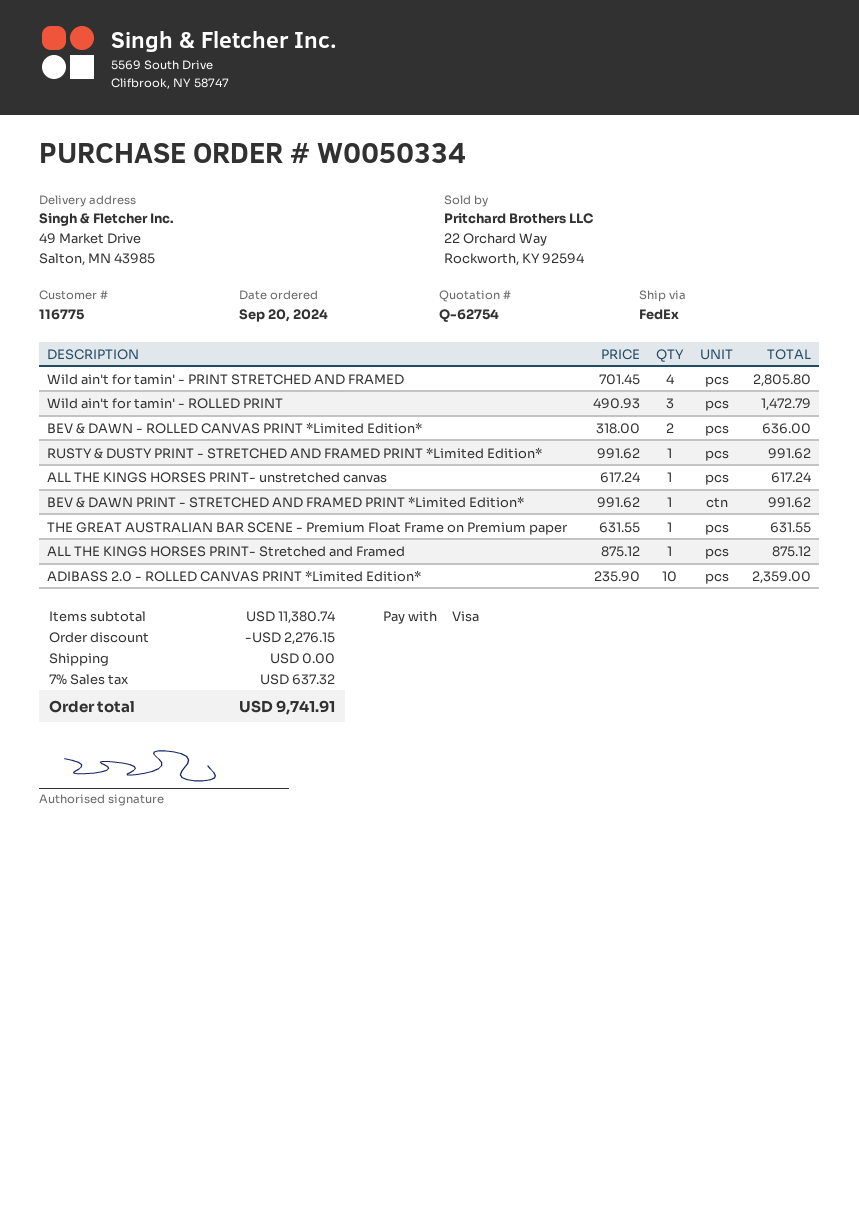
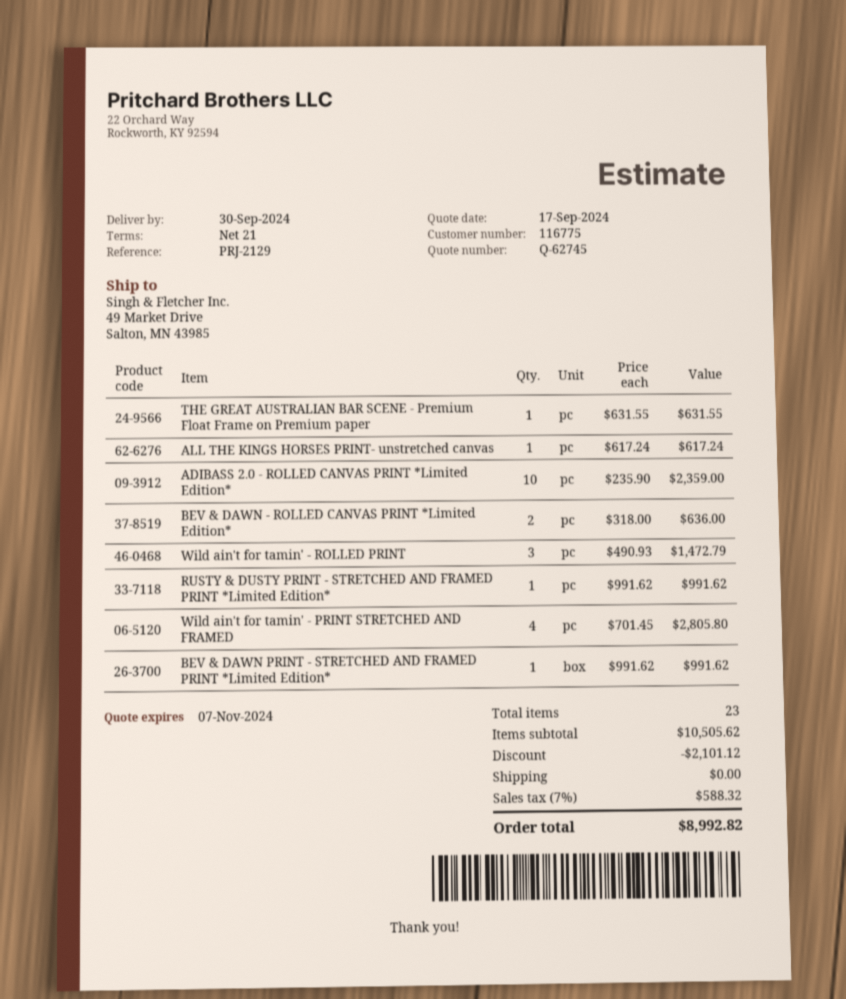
quote number: Q-62754 -> Q-62745
ALL THE KINGS HORSES PRINT- Stretched and Framed: 1 x 875.12 = 875.12 -> none
subtotal: 11380.74 -> 10505.62
discount: 2276.15 -> 2101.12
tax: 7% = 637.32 -> 7% = 588.32
total: 9741.91 -> 8992.82

